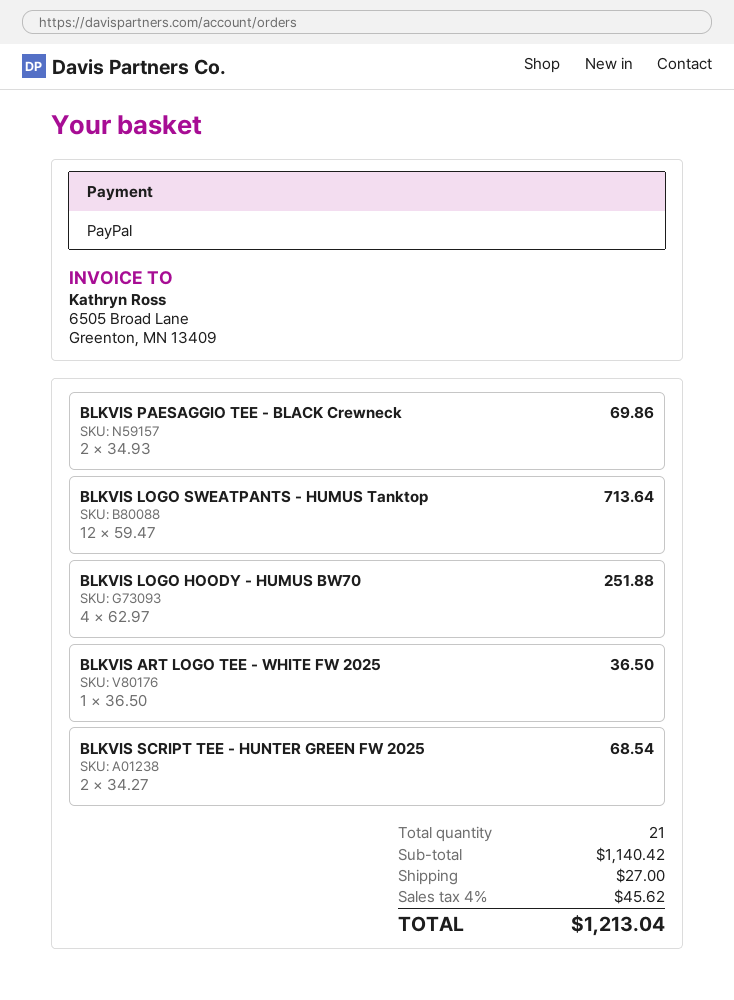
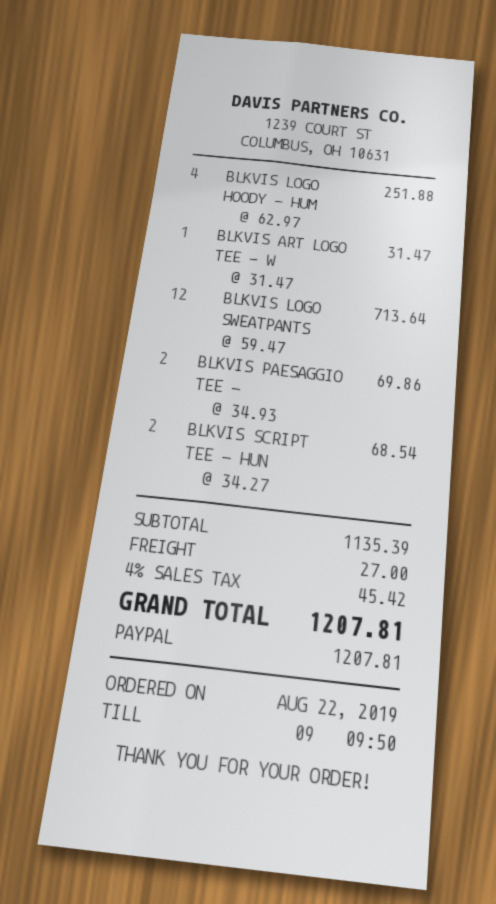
BLKVIS ART LOGO TEE - WHITE FW 2025: 1 x 36.50 = 36.50 -> 1 x 31.47 = 31.47
subtotal: 1140.42 -> 1135.39
tax: 4% = 45.62 -> 4% = 45.42
total: 1213.04 -> 1207.81

